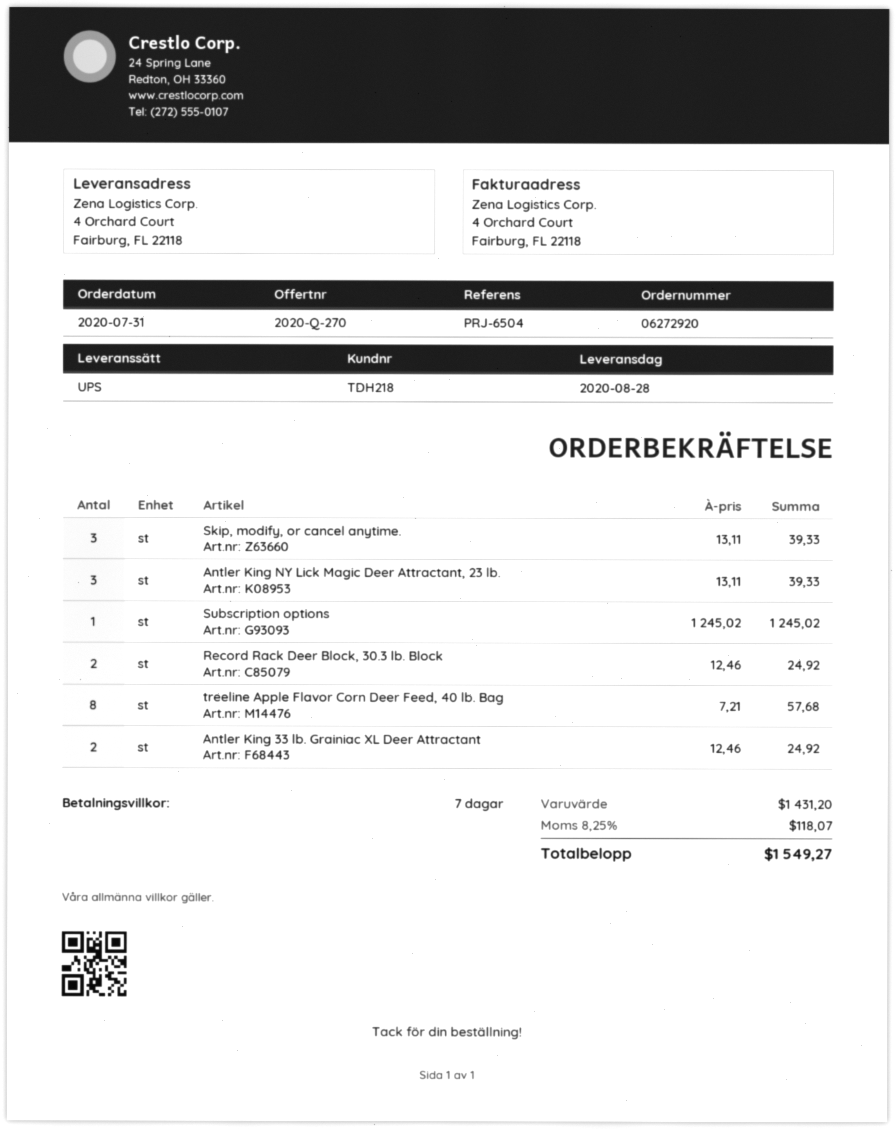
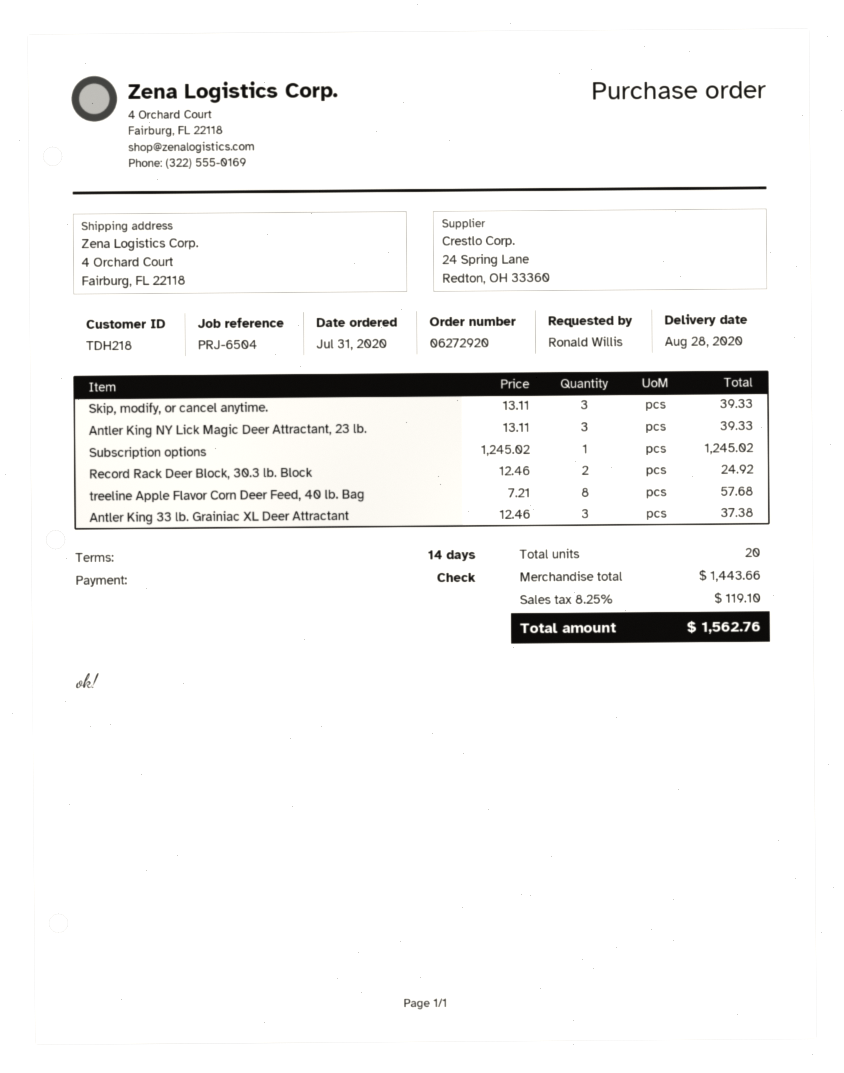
payment terms: 7 days -> 14 days
Antler King 33 lb. Grainiac XL Deer Attractant: 2 x 12.46 = 24.92 -> 3 x 12.46 = 37.38
subtotal: 1431.20 -> 1443.66
tax: 8.25% = 118.07 -> 8.25% = 119.10
total: 1549.27 -> 1562.76

